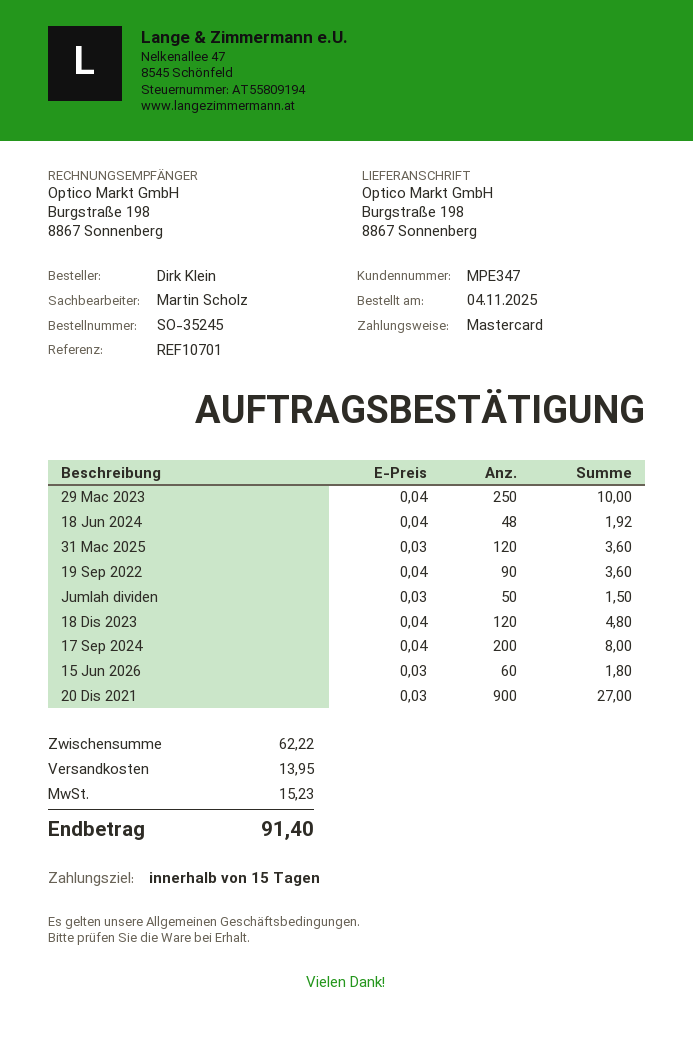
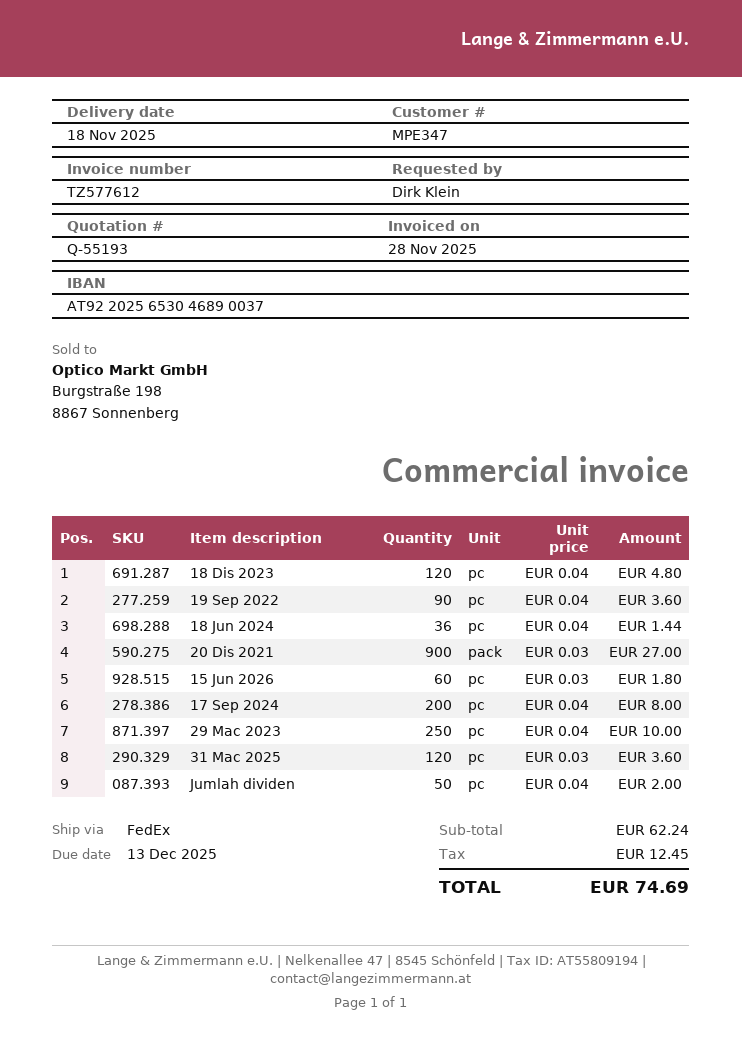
18 Jun 2024: 48 x 0.04 = 1.92 -> 36 x 0.04 = 1.44
Jumlah dividen: 50 x 0.03 = 1.50 -> 50 x 0.04 = 2.00
subtotal: 62.22 -> 62.24
shipping: 13.95 -> none
tax: 15.23 -> 12.45
total: 91.40 -> 74.69

